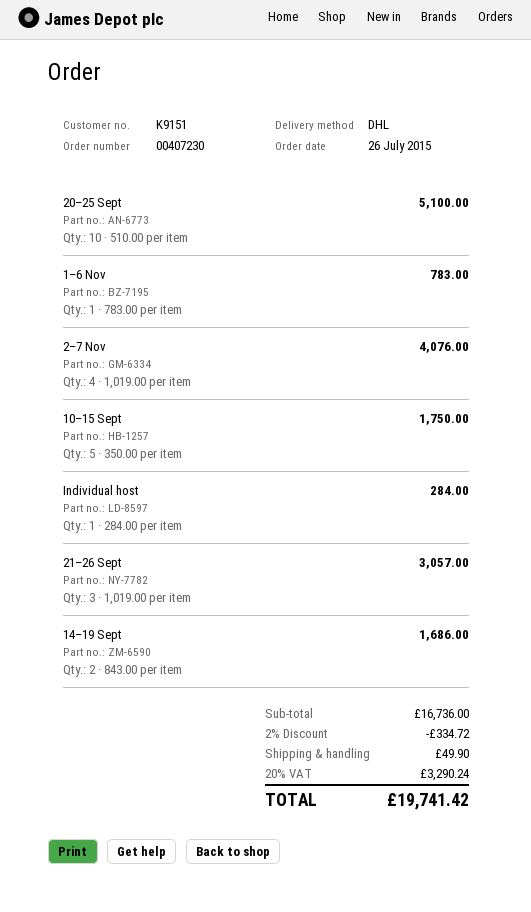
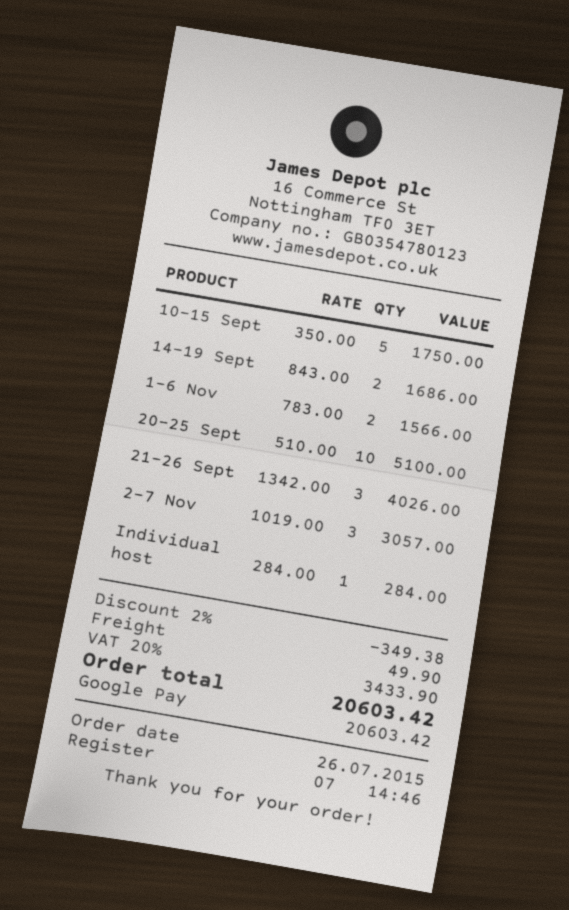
1–6 Nov: 1 x 783.00 = 783.00 -> 2 x 783.00 = 1566.00
2–7 Nov: 4 x 1019.00 = 4076.00 -> 3 x 1019.00 = 3057.00
21–26 Sept: 3 x 1019.00 = 3057.00 -> 3 x 1342.00 = 4026.00
discount: 2% = 334.72 -> 2% = 349.38
tax: 20% = 3290.24 -> 20% = 3433.90
total: 19741.42 -> 20603.42

